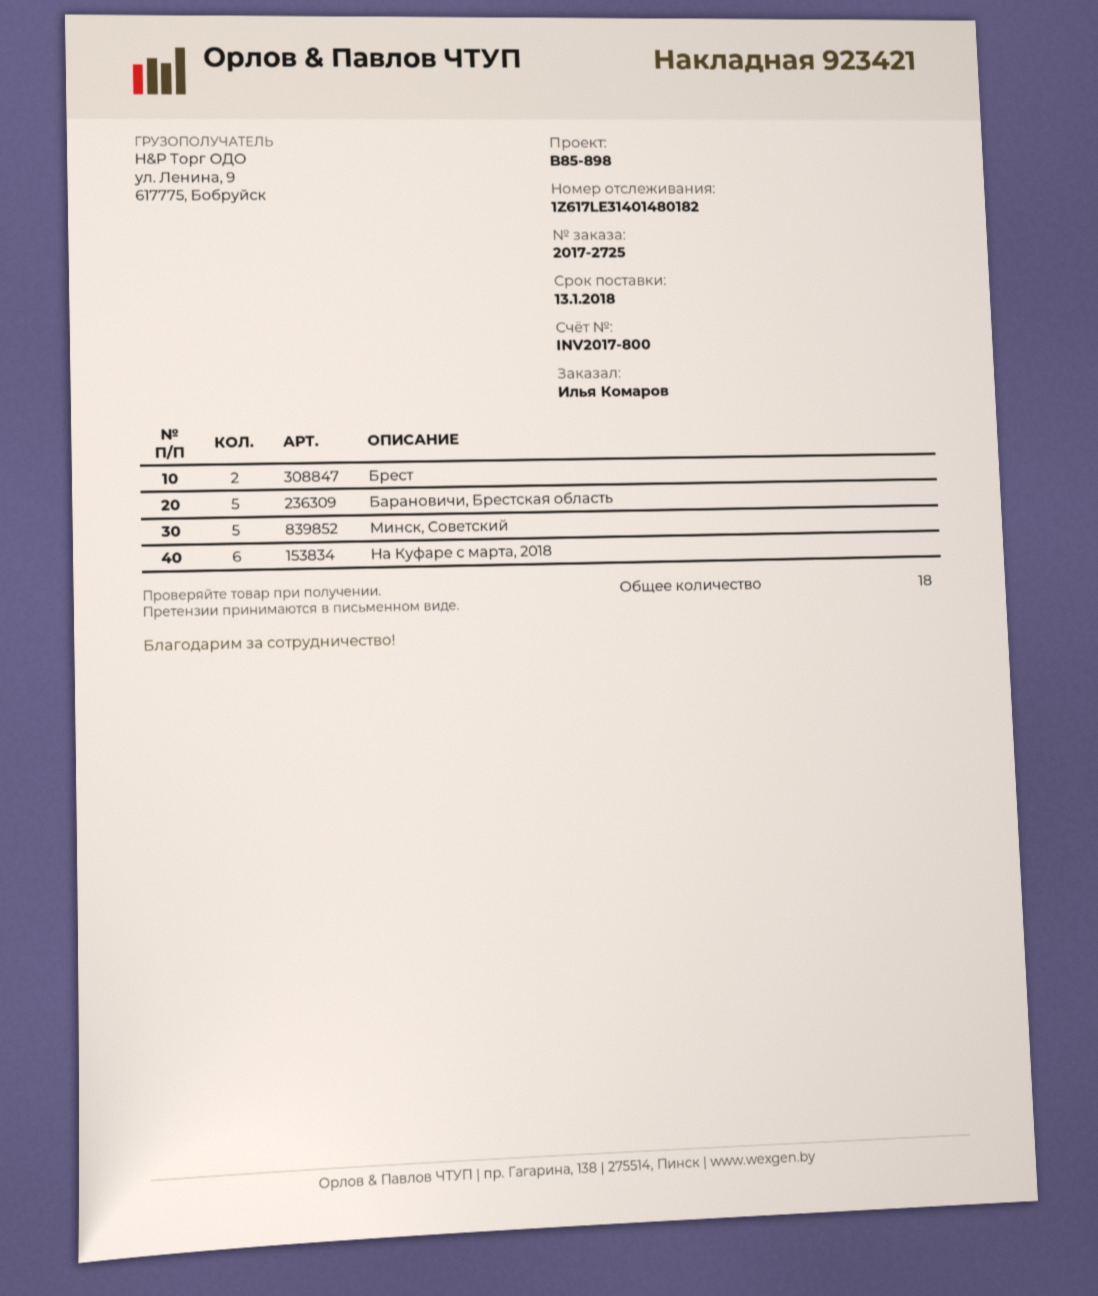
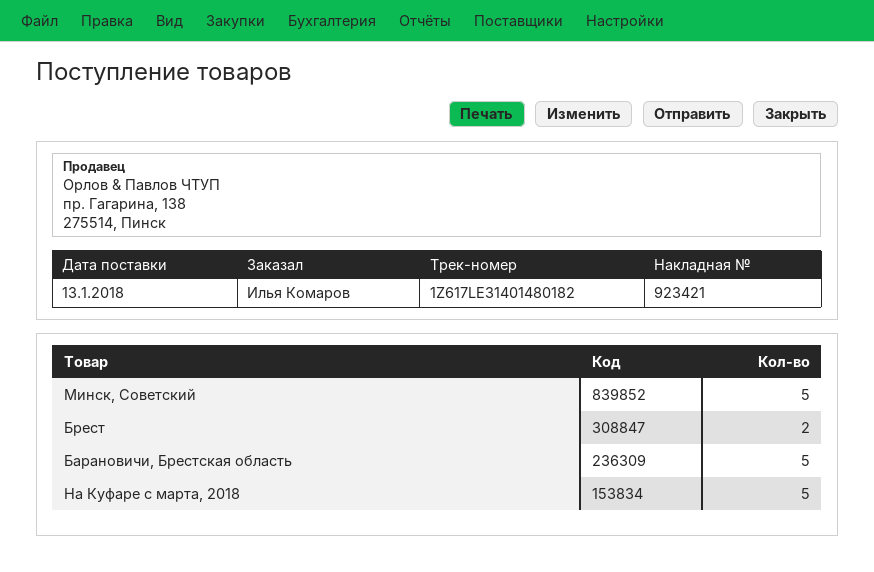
На Куфаре с марта, 2018: 6 -> 5

